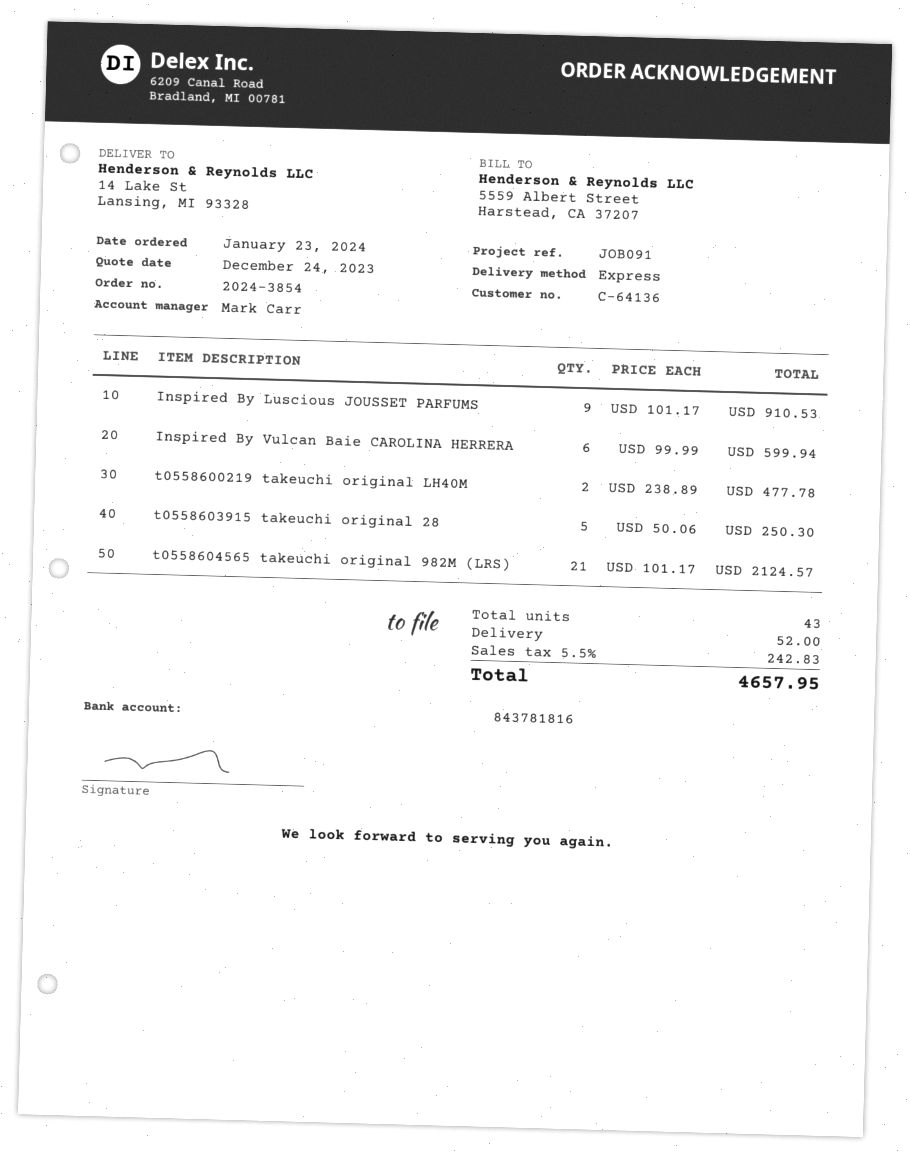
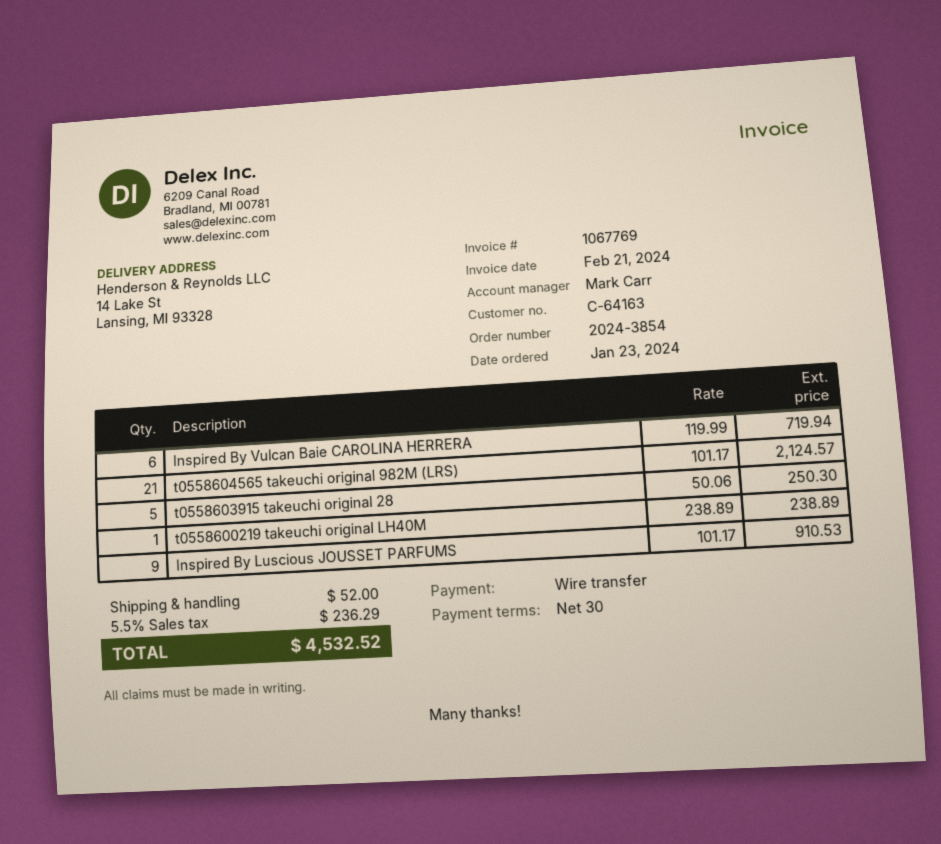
customer number: C-64136 -> C-64163
Inspired By Vulcan Baie CAROLINA HERRERA: 6 x 99.99 = 599.94 -> 6 x 119.99 = 719.94
t0558600219 takeuchi original LH40M: 2 x 238.89 = 477.78 -> 1 x 238.89 = 238.89
tax: 5.5% = 242.83 -> 5.5% = 236.29
total: 4657.95 -> 4532.52

